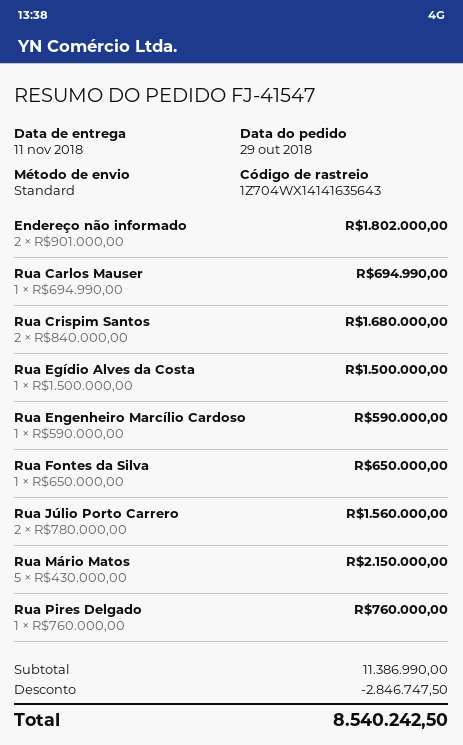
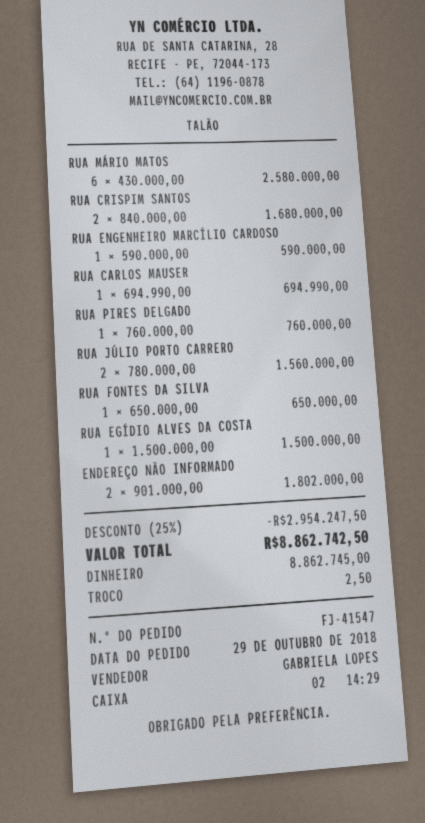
Rua Mário Matos: 5 x 430000.00 = 2150000.00 -> 6 x 430000.00 = 2580000.00
discount: 2846747.50 -> 2954247.50
total: 8540242.50 -> 8862742.50

